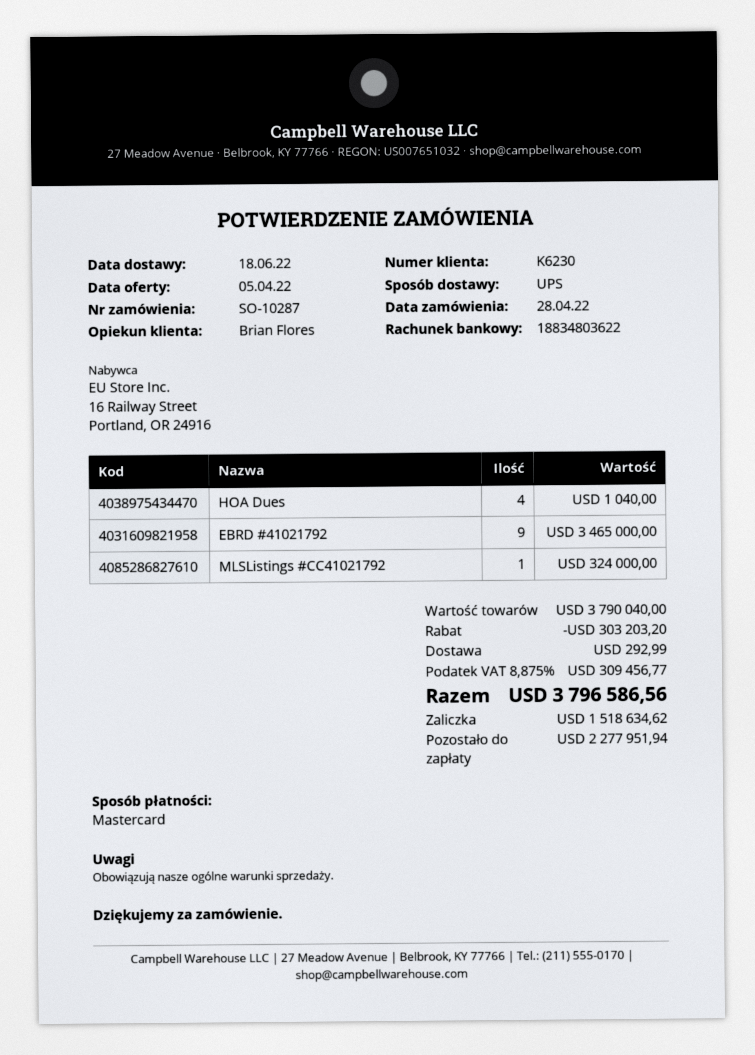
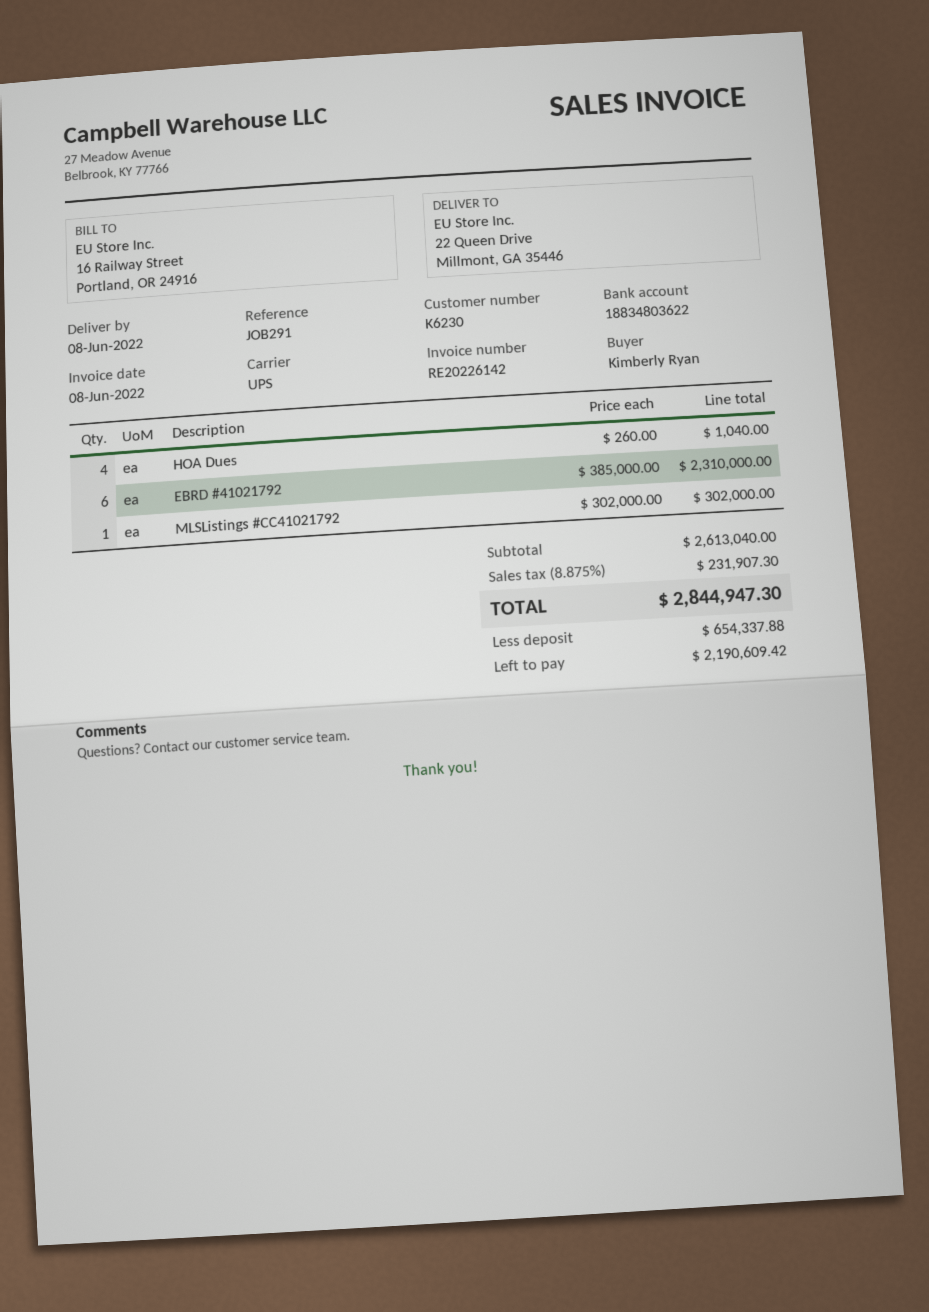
delivery date: 2022-06-18 -> 2022-06-08
EBRD #41021792: 9 for 3465000.00 -> 6 for 2310000.00
MLSListings #CC41021792: 1 for 324000.00 -> 1 for 302000.00
subtotal: 3790040.00 -> 2613040.00
discount: 303203.20 -> none
shipping: 292.99 -> none
tax: 8.875% = 309456.77 -> 8.875% = 231907.30
total: 3796586.56 -> 2844947.30
deposit: 1518634.62 -> 654337.88
balance: 2277951.94 -> 2190609.42

